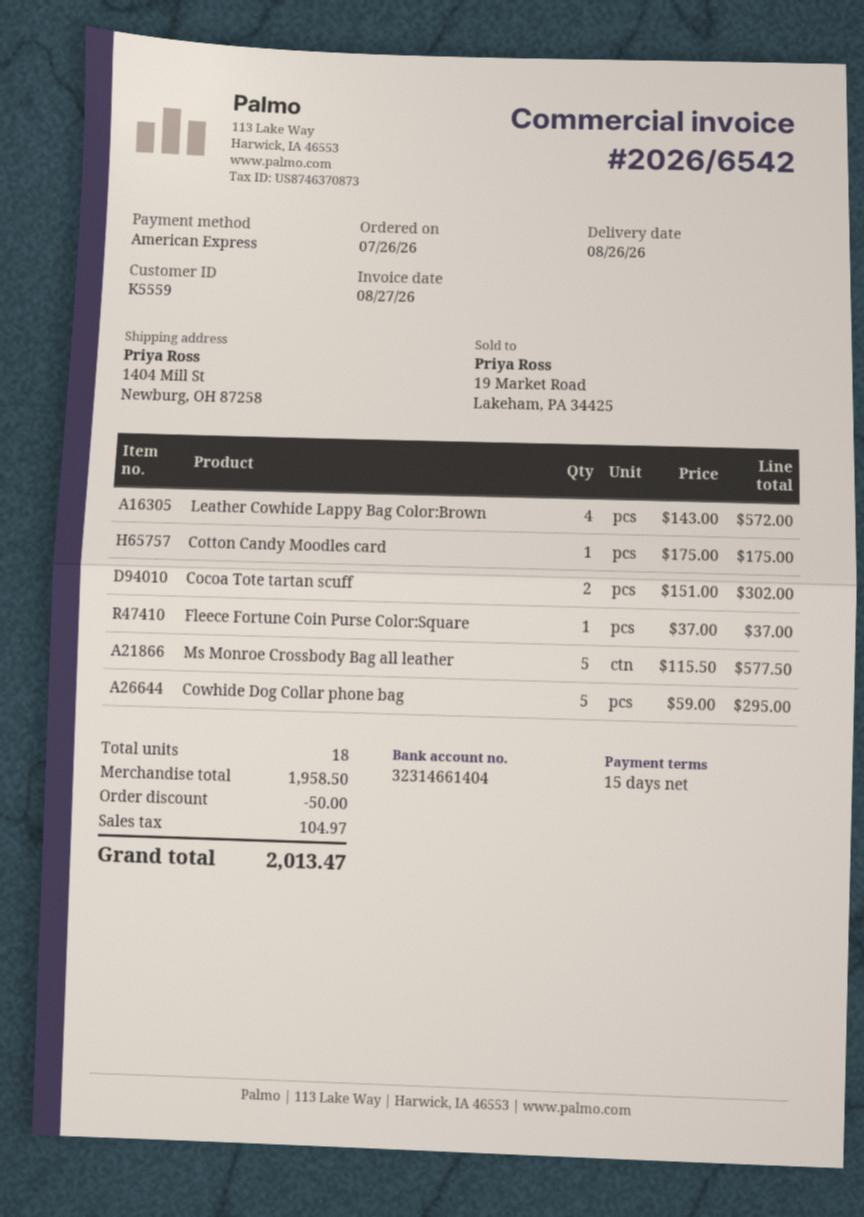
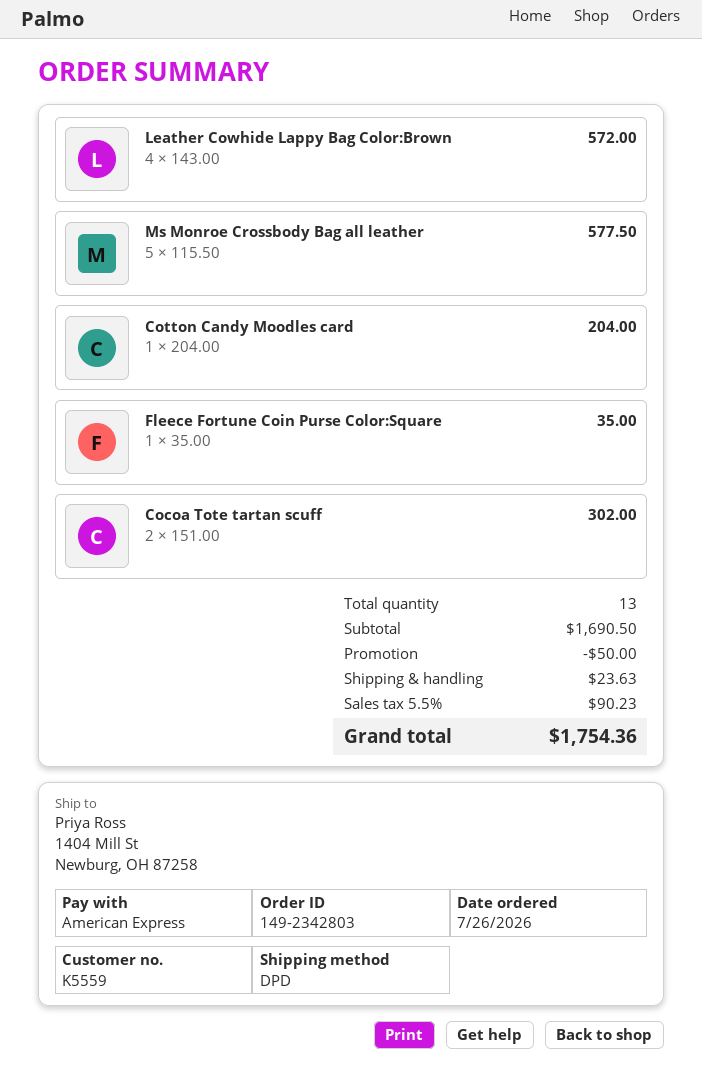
Cotton Candy Moodles card: 1 x 175.00 = 175.00 -> 1 x 204.00 = 204.00
Fleece Fortune Coin Purse Color:Square: 1 x 37.00 = 37.00 -> 1 x 35.00 = 35.00
Cowhide Dog Collar phone bag: 5 x 59.00 = 295.00 -> none
total quantity: 18 -> 13
subtotal: 1958.50 -> 1690.50
shipping: none -> 23.63
tax: 104.97 -> 90.23
total: 2013.47 -> 1754.36

